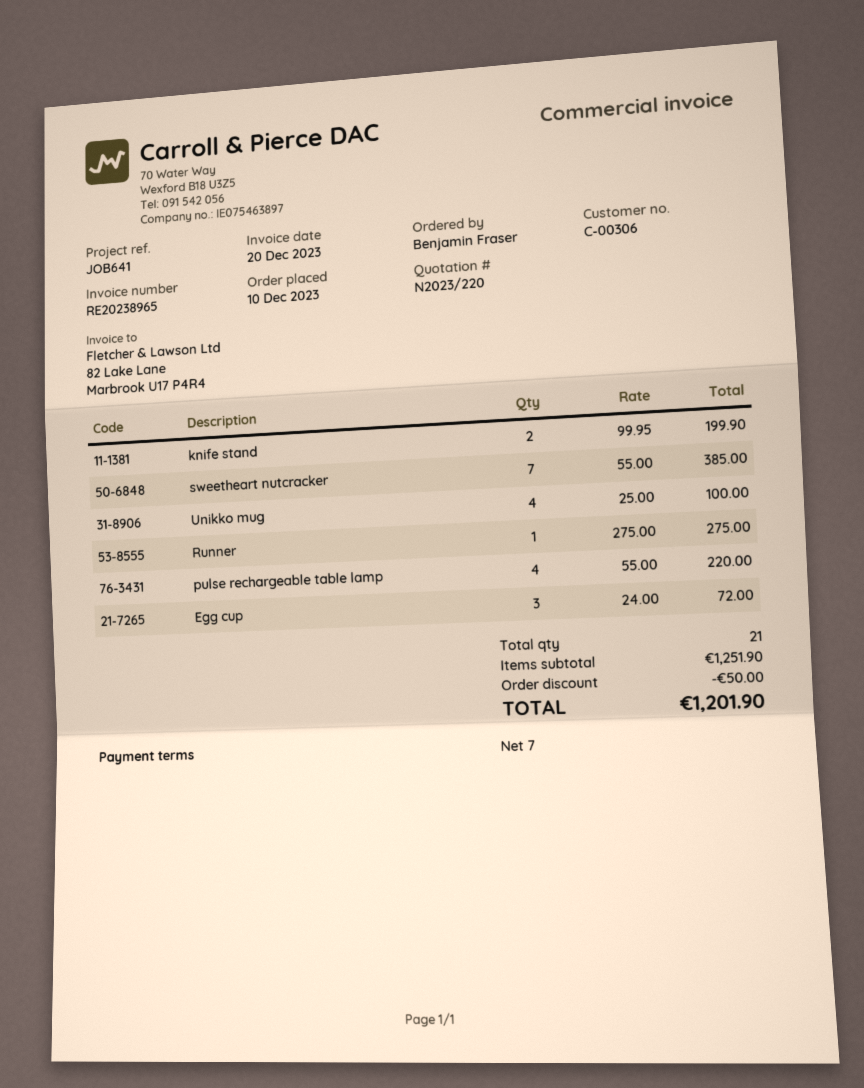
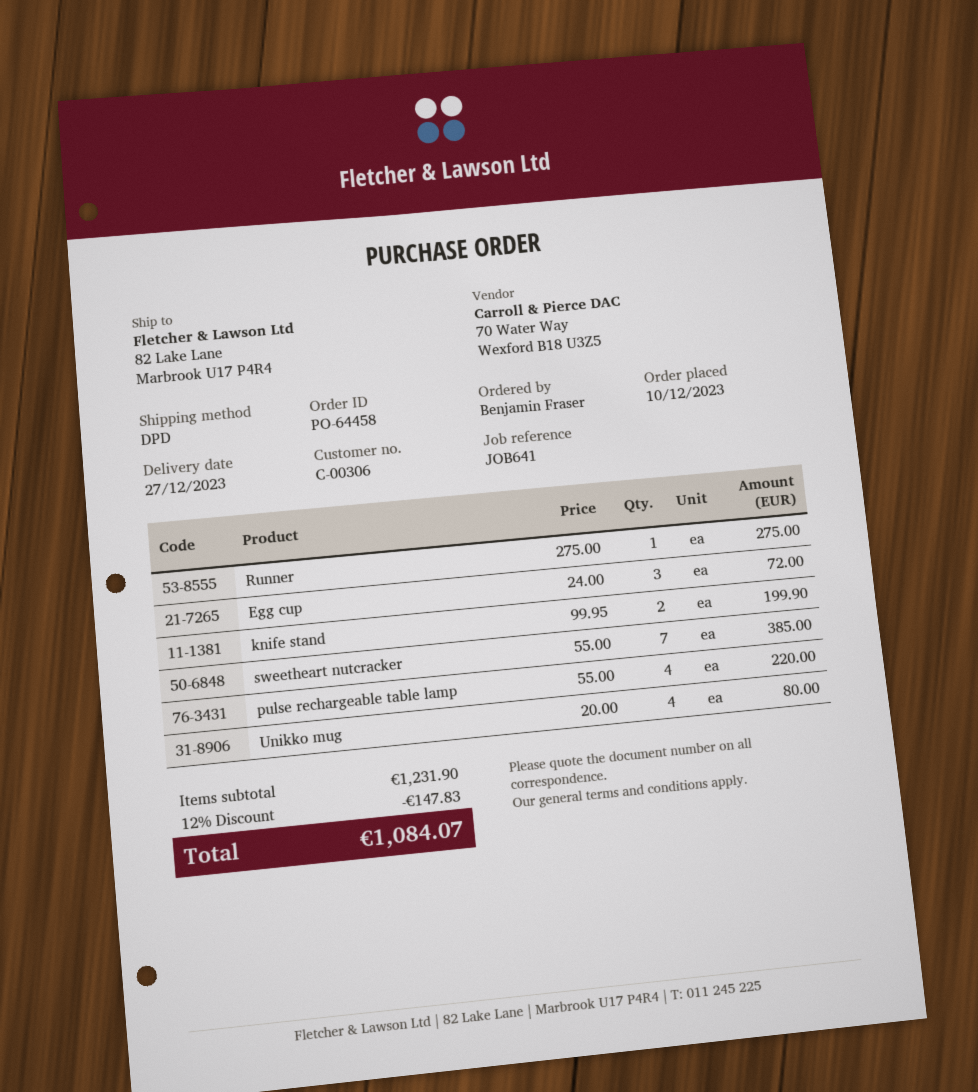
Unikko mug: 4 x 25.00 = 100.00 -> 4 x 20.00 = 80.00
subtotal: 1251.90 -> 1231.90
discount: 50.00 -> 147.83
total: 1201.90 -> 1084.07

